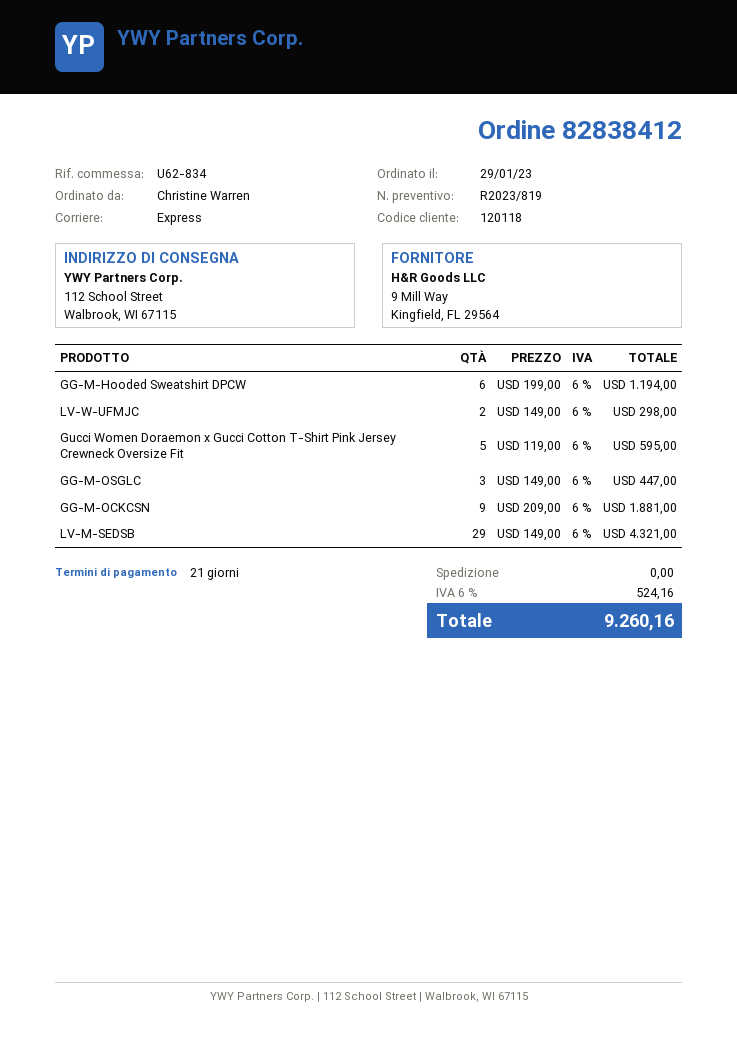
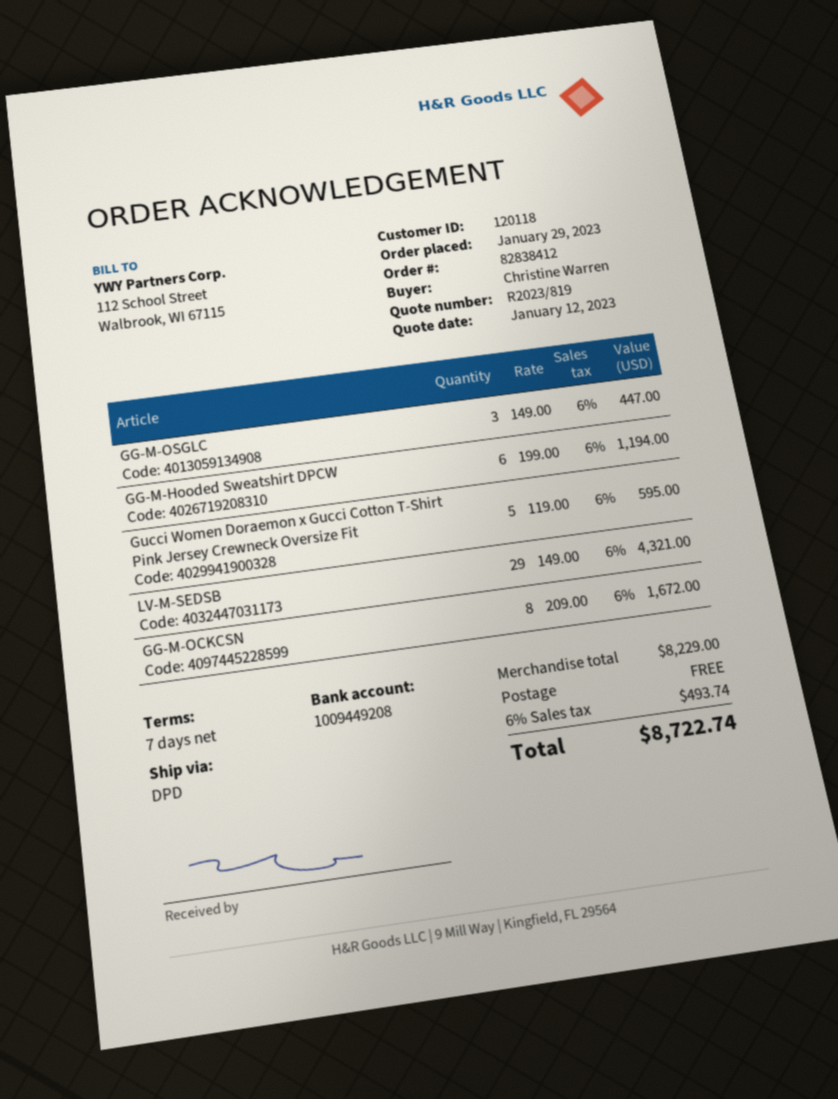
payment terms: 21 days -> 7 days
shipping method: express -> DPD
LV-W-UFMJC: 2 x 149.00 = 298.00 -> none
GG-M-OCKCSN: 9 x 209.00 = 1881.00 -> 8 x 209.00 = 1672.00
tax: 6% = 524.16 -> 6% = 493.74
total: 9260.16 -> 8722.74

